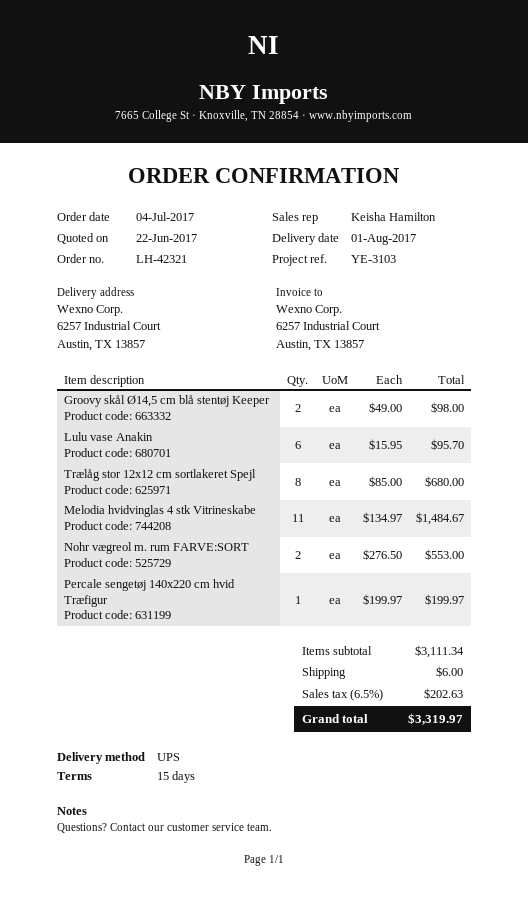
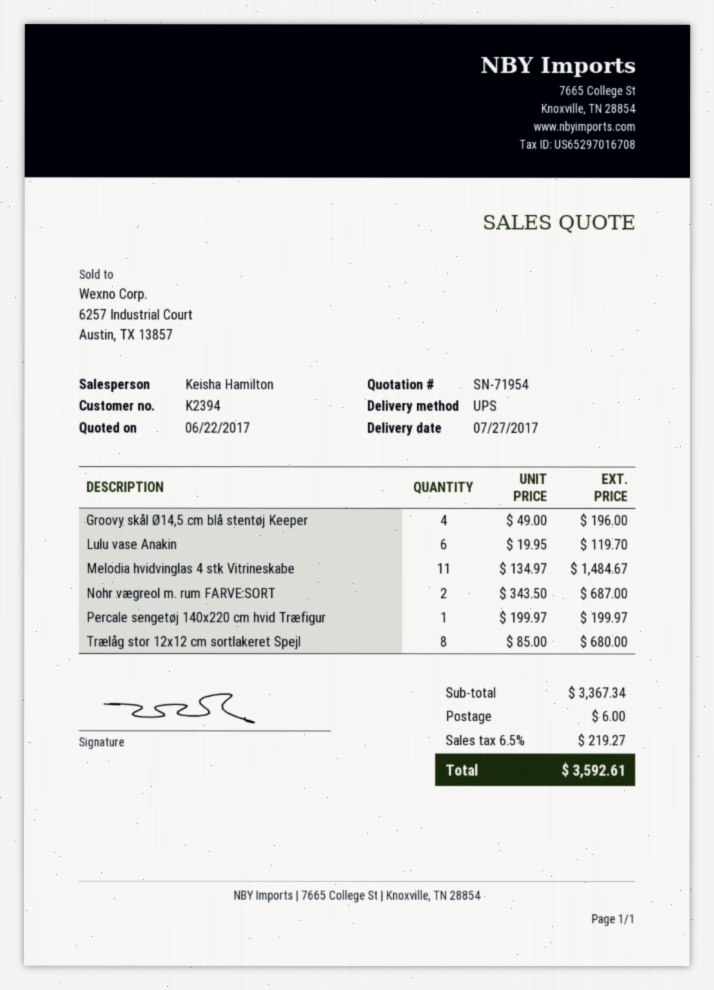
delivery date: 2017-08-01 -> 2017-07-27
Groovy skål Ø14,5 cm blå stentøj Keeper: 2 x 49.00 = 98.00 -> 4 x 49.00 = 196.00
Lulu vase Anakin: 6 x 15.95 = 95.70 -> 6 x 19.95 = 119.70
Nohr vægreol m. rum FARVE:SORT: 2 x 276.50 = 553.00 -> 2 x 343.50 = 687.00
subtotal: 3111.34 -> 3367.34
tax: 6.5% = 202.63 -> 6.5% = 219.27
total: 3319.97 -> 3592.61

